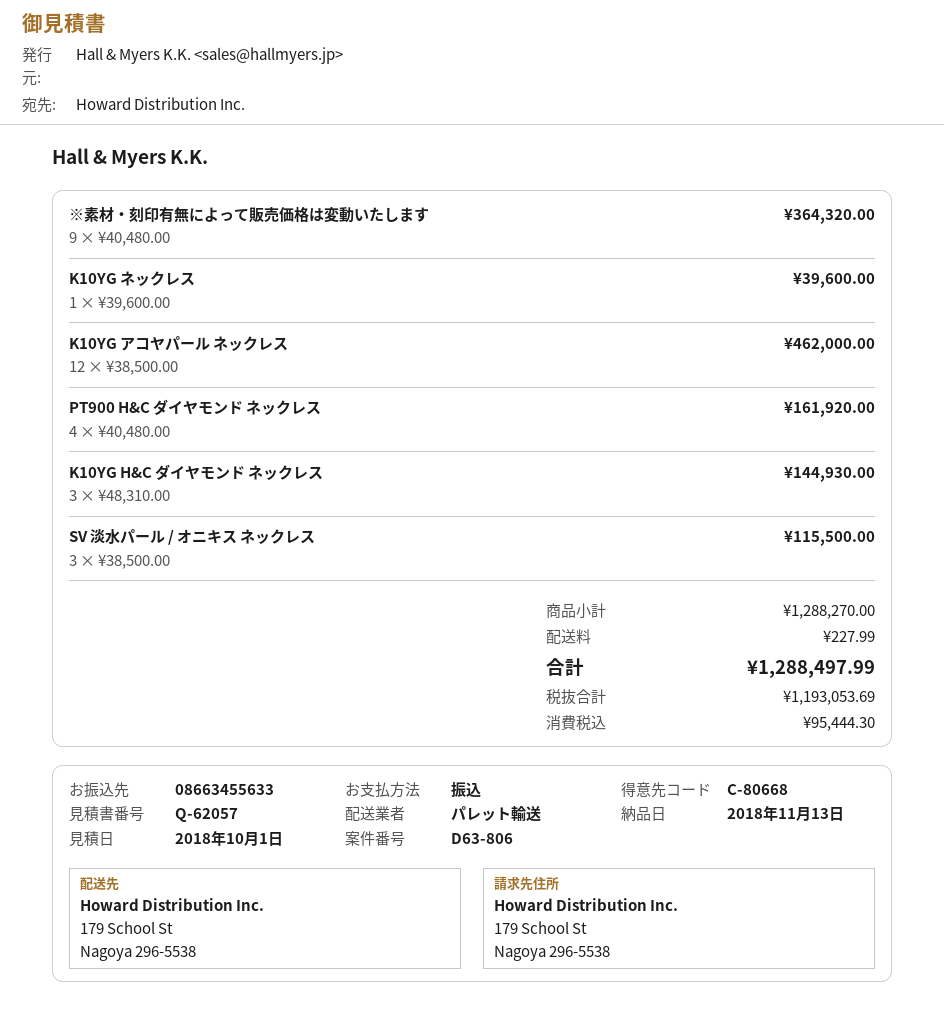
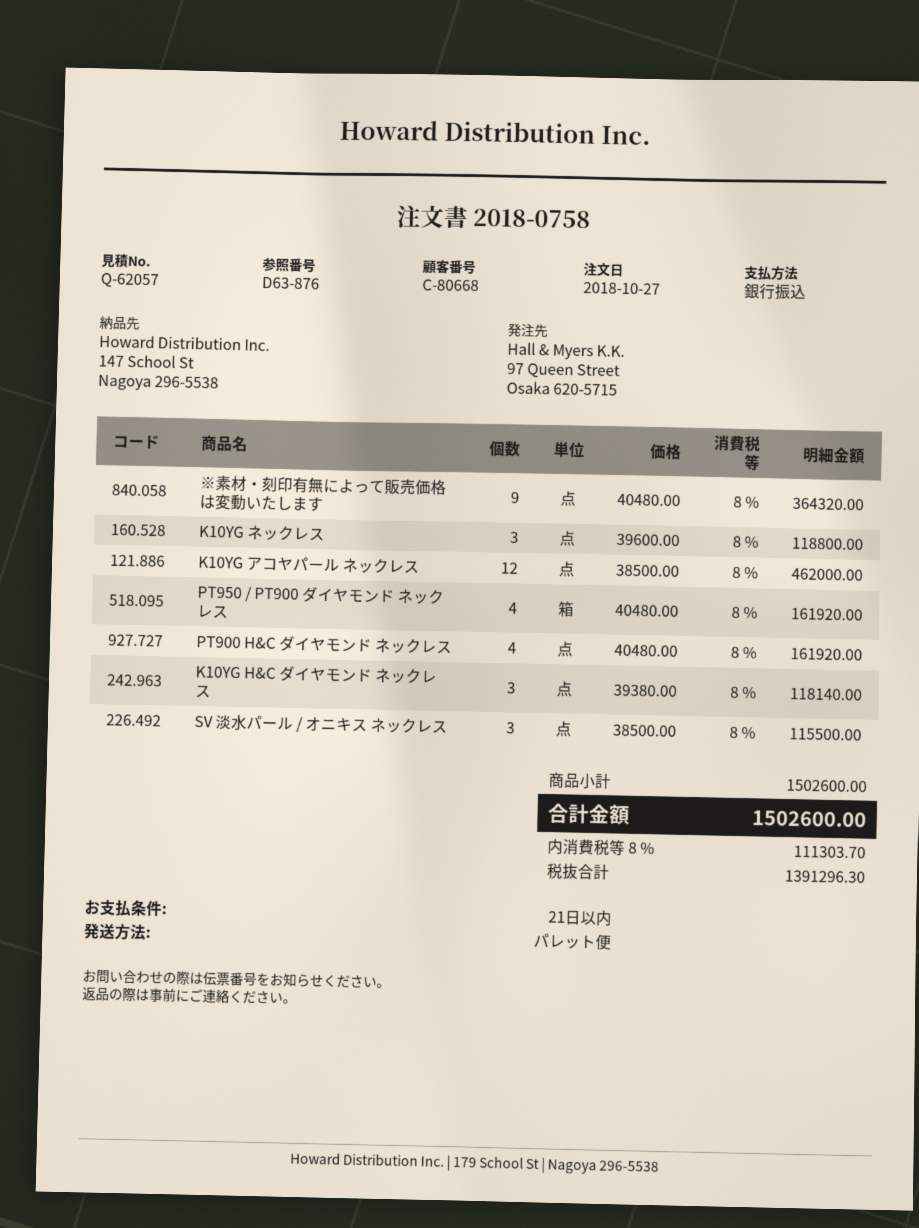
reference: D63-806 -> D63-876
ship to: 179 School St, Nagoya 296-5538 -> 147 School St, Nagoya 296-5538
K10YG ネックレス: 1 x 39600.00 = 39600.00 -> 3 x 39600.00 = 118800.00
K10YG H&C ダイヤモンド ネックレス: 3 x 48310.00 = 144930.00 -> 3 x 39380.00 = 118140.00
PT950 / PT900 ダイヤモンド ネックレス: none -> 4 x 40480.00 = 161920.00
subtotal: 1288270.00 -> 1502600.00
shipping: 227.99 -> none
net: 1193053.69 -> 1391296.30
tax: 95444.30 -> 111303.70
total: 1288497.99 -> 1502600.00

